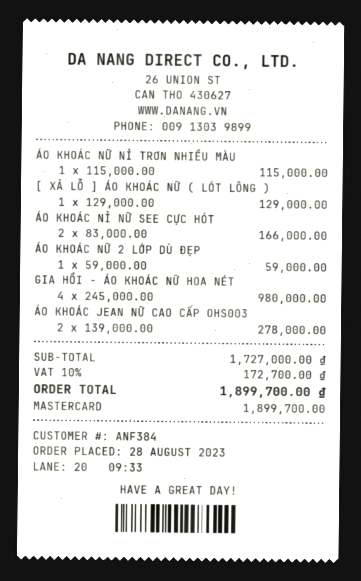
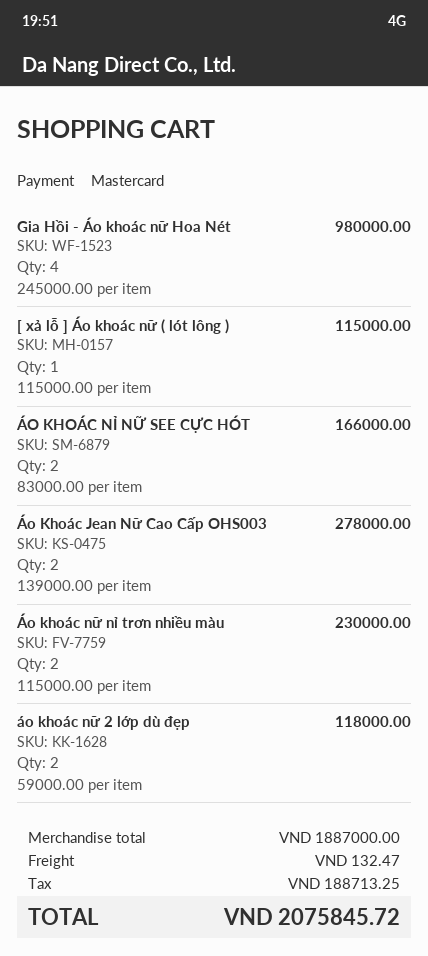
ÁO KHOÁC NỮ NỈ TRƠN NHIỀU MÀU: 1 x 115000.00 = 115000.00 -> 2 x 115000.00 = 230000.00
[ XẢ LỖ ] ÁO KHOÁC NỮ ( LÓT LÔNG ): 1 x 129000.00 = 129000.00 -> 1 x 115000.00 = 115000.00
ÁO KHOÁC NỮ 2 LỚP DÙ ĐẸP: 1 x 59000.00 = 59000.00 -> 2 x 59000.00 = 118000.00
subtotal: 1727000.00 -> 1887000.00
shipping: none -> 132.47
tax: 172700.00 -> 188713.25
total: 1899700.00 -> 2075845.72

